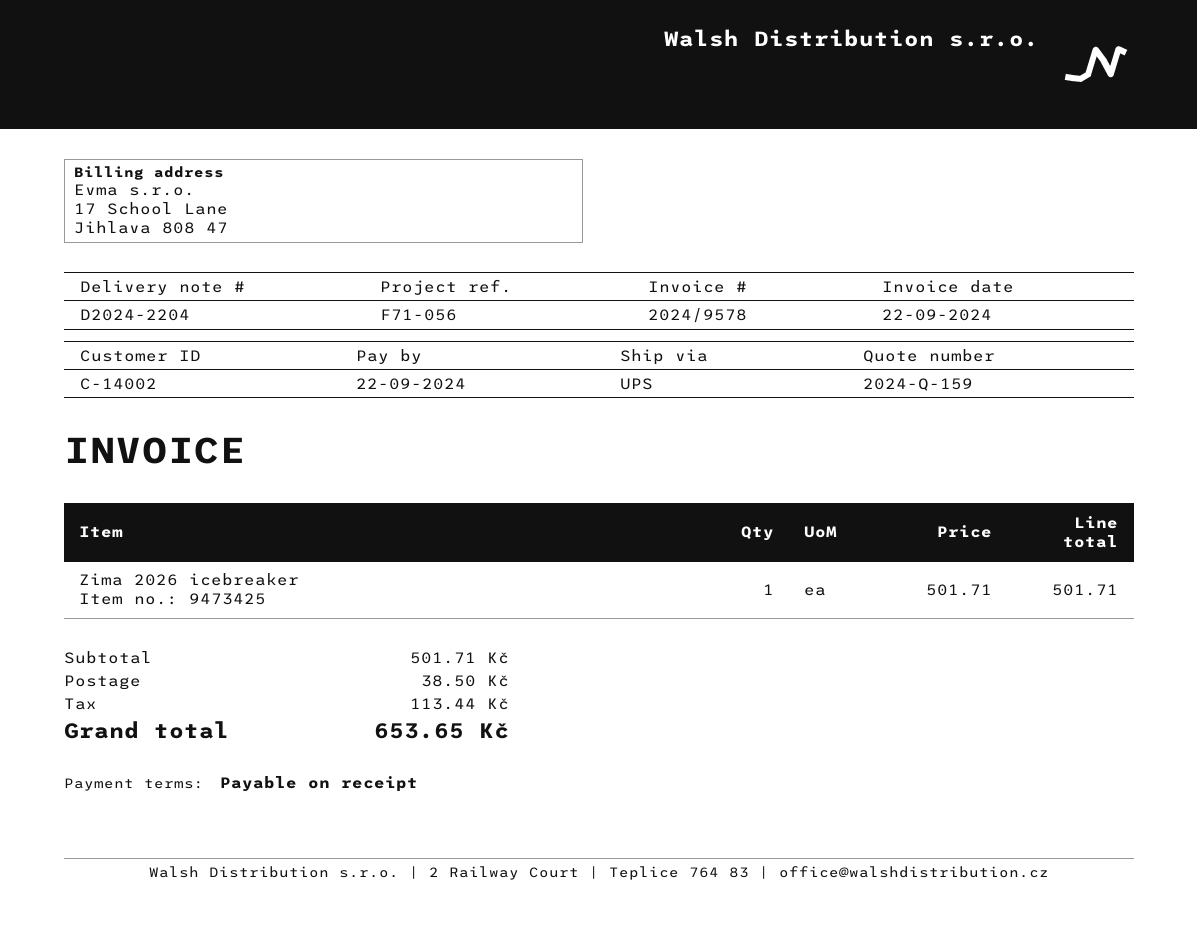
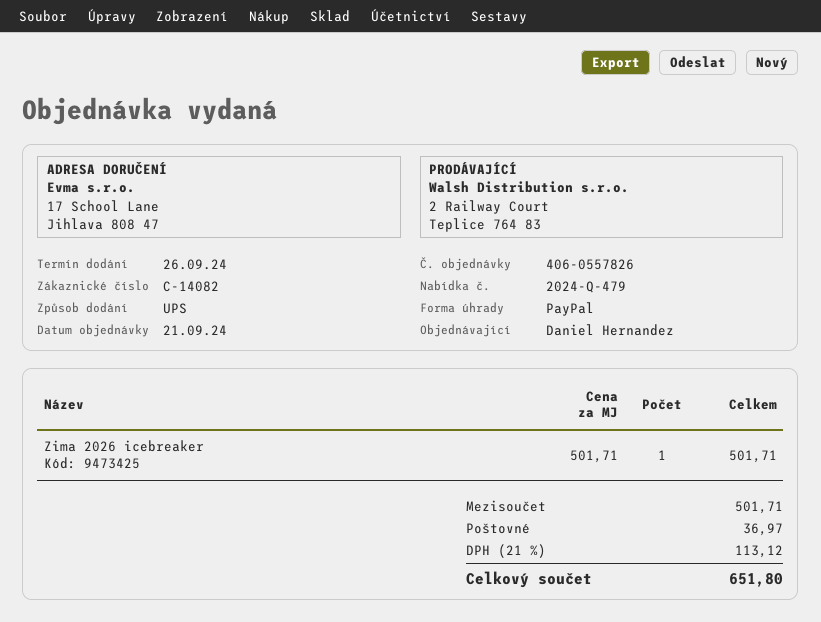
quote number: 2024-Q-159 -> 2024-Q-479
customer number: C-14002 -> C-14082
shipping: 38.50 -> 36.97
tax: 113.44 -> 113.12
total: 653.65 -> 651.80

